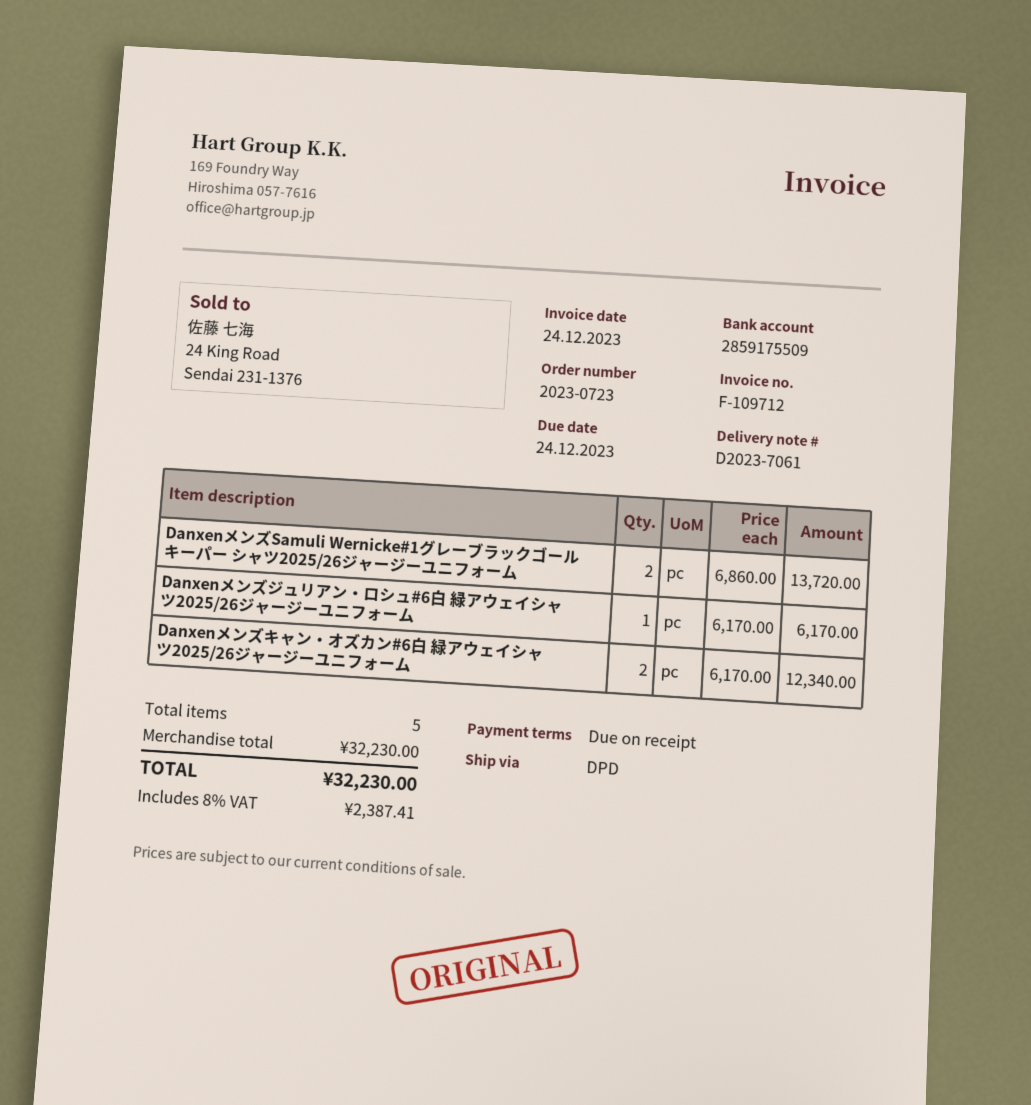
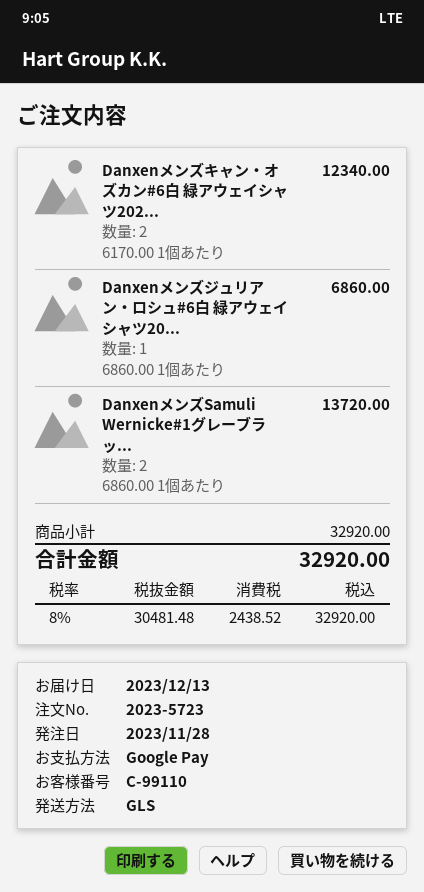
order number: 2023-0723 -> 2023-5723
shipping method: DPD -> GLS
Danxenメンズジュリアン・ロシュ#6白 緑アウェイシャツ2025/26ジャージーユニフォーム: 1 x 6170.00 = 6170.00 -> 1 x 6860.00 = 6860.00
subtotal: 32230.00 -> 32920.00
tax: 8% = 2387.41 -> 8% = 2438.52
total: 32230.00 -> 32920.00

